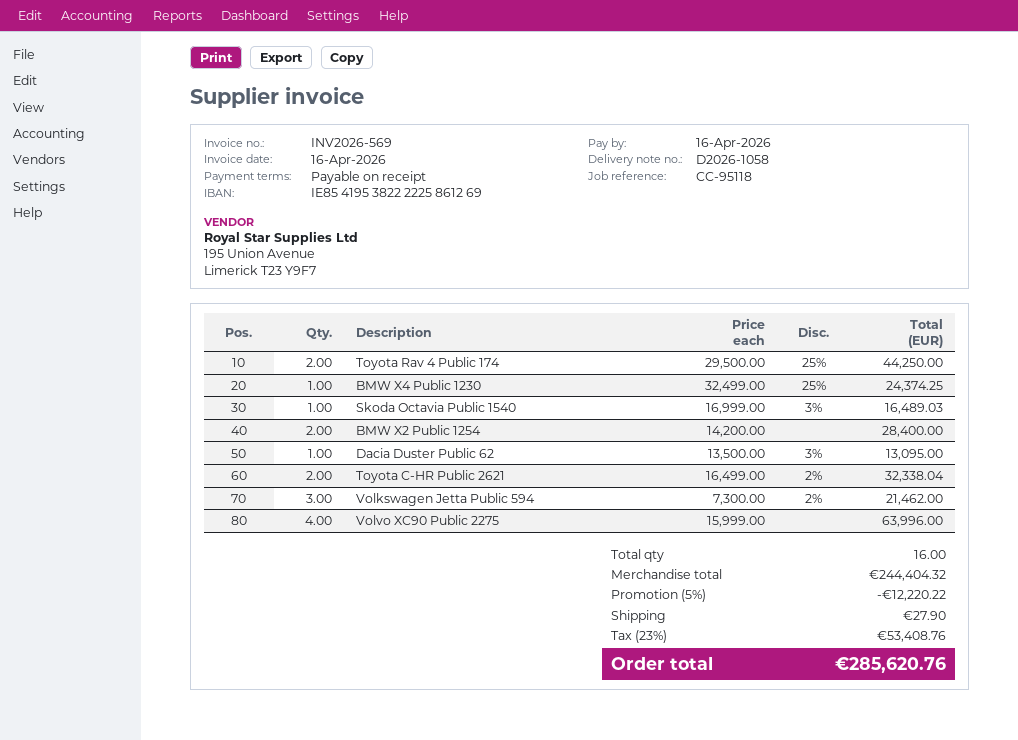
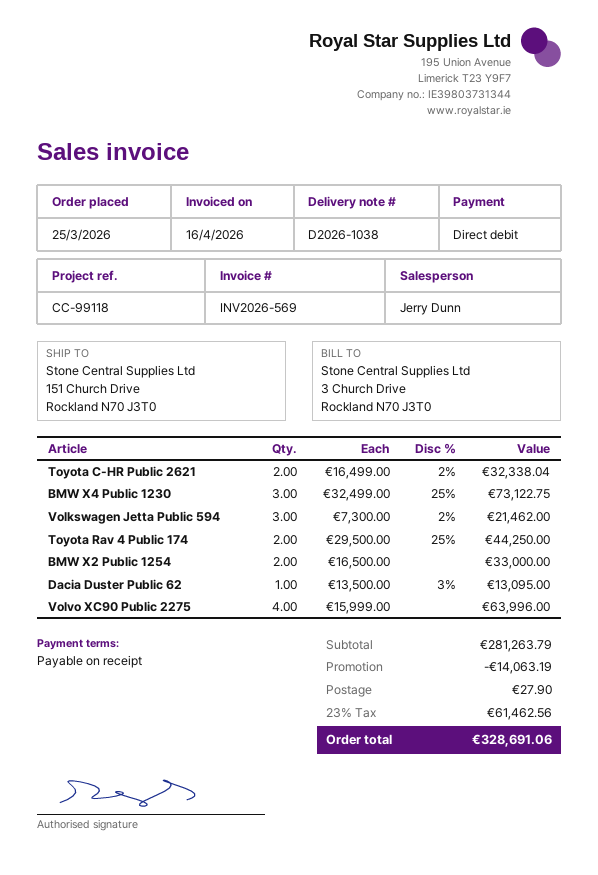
delivery note number: D2026-1058 -> D2026-1038
reference: CC-95118 -> CC-99118
BMW X4 Public 1230: 1 x 32499.00 - 25% = 24374.25 -> 3 x 32499.00 - 25% = 73122.75
Skoda Octavia Public 1540: 1 x 16999.00 - 3% = 16489.03 -> none
BMW X2 Public 1254: 2 x 14200.00 = 28400.00 -> 2 x 16500.00 = 33000.00
subtotal: 244404.32 -> 281263.79
discount: 12220.22 -> 14063.19
tax: 23% = 53408.76 -> 23% = 61462.56
total: 285620.76 -> 328691.06

